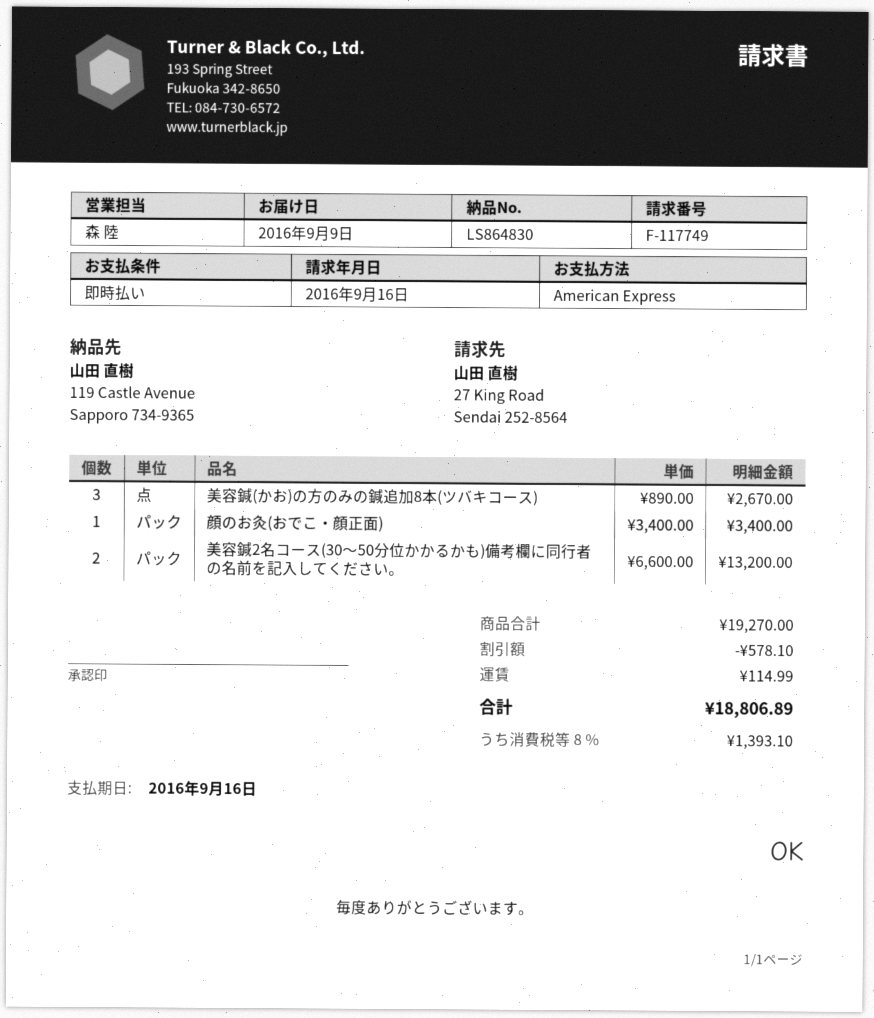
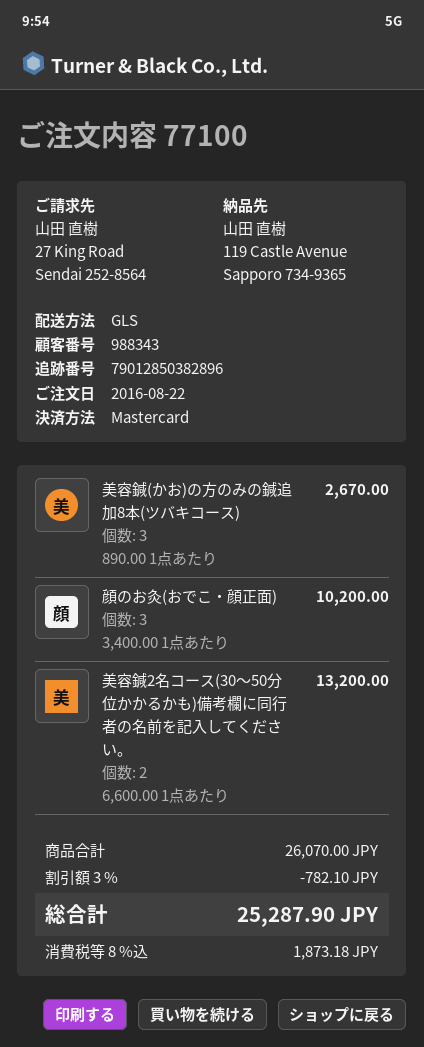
payment method: American Express -> Mastercard
顔のお灸(おでこ・顔正面): 1 x 3400.00 = 3400.00 -> 3 x 3400.00 = 10200.00
subtotal: 19270.00 -> 26070.00
discount: 578.10 -> 782.10
shipping: 114.99 -> none
tax: 8% = 1393.10 -> 8% = 1873.18
total: 18806.89 -> 25287.90

